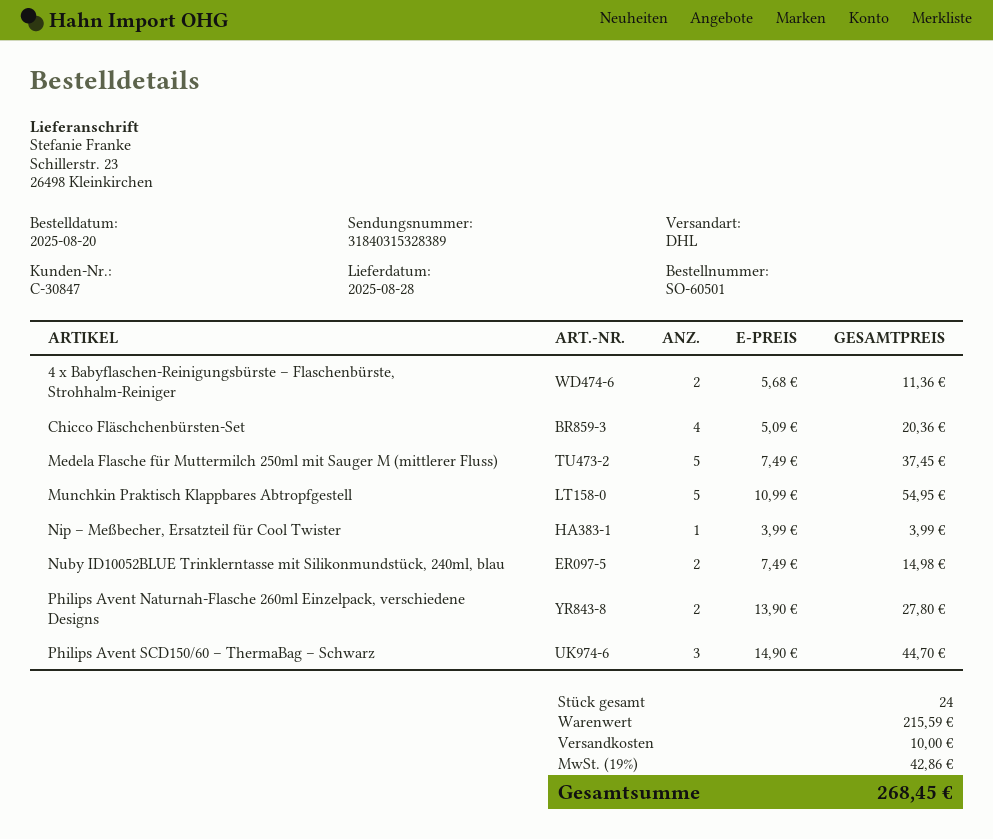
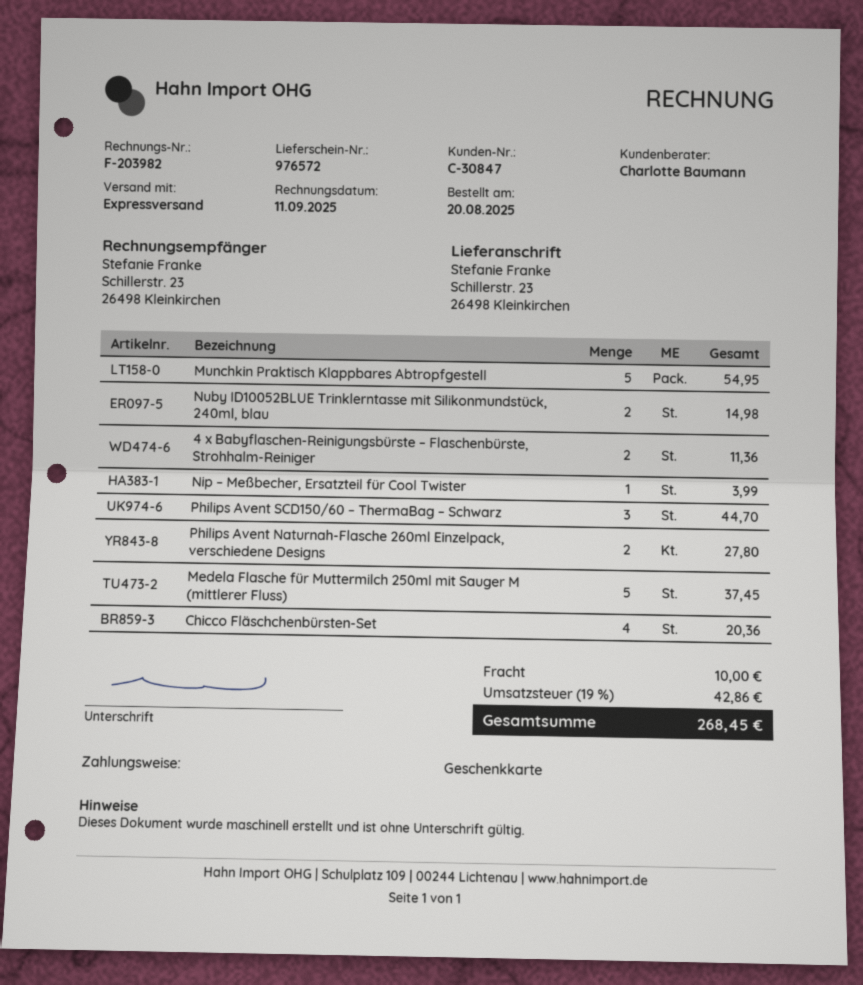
shipping method: DHL -> express

